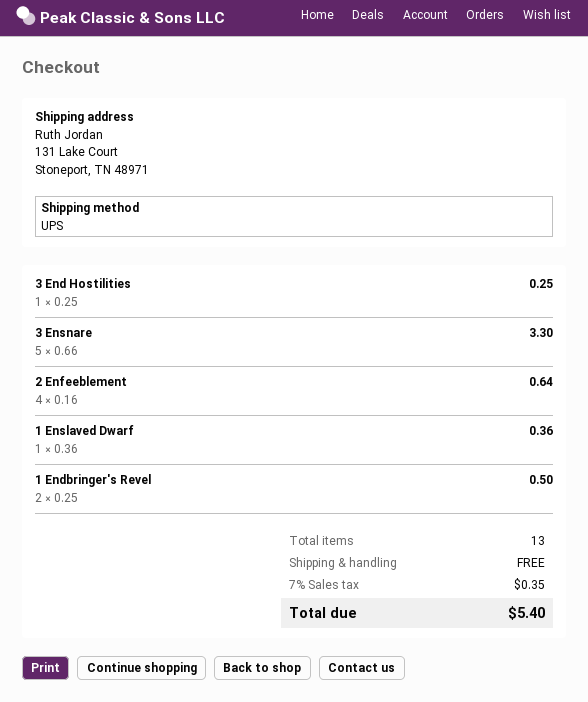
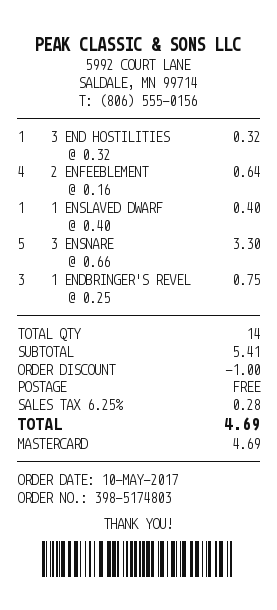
3 End Hostilities: 1 x 0.25 = 0.25 -> 1 x 0.32 = 0.32
1 Enslaved Dwarf: 1 x 0.36 = 0.36 -> 1 x 0.40 = 0.40
1 Endbringer's Revel: 2 x 0.25 = 0.50 -> 3 x 0.25 = 0.75
total quantity: 13 -> 14
discount: none -> 1.00
tax: 7% = 0.35 -> 6.25% = 0.28
total: 5.40 -> 4.69

